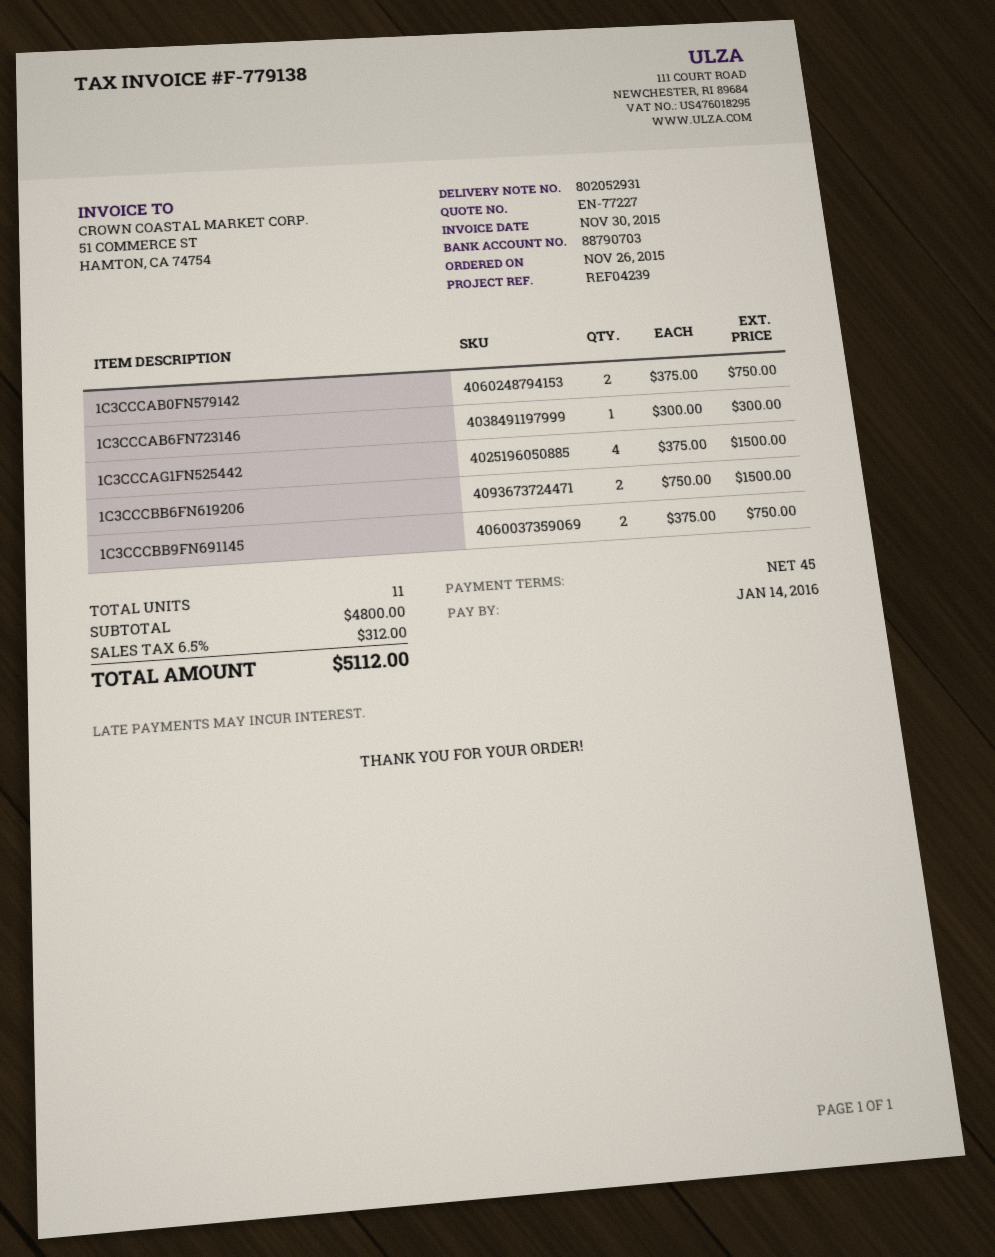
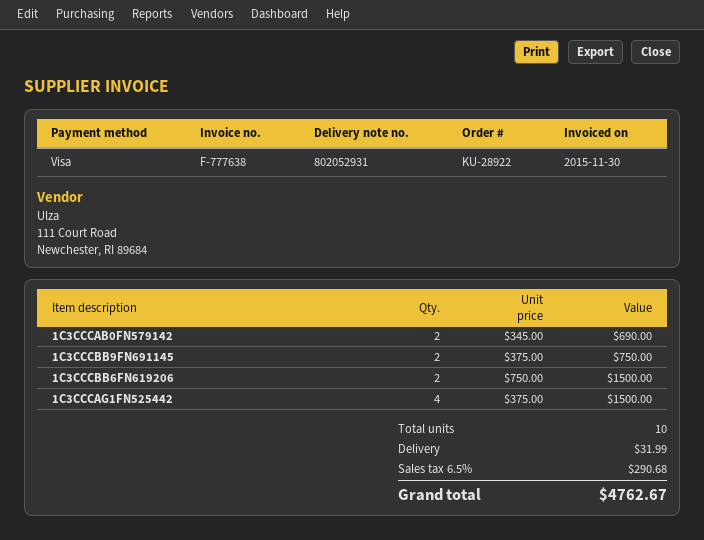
invoice number: F-779138 -> F-777638
1C3CCCAB0FN579142: 2 x 375.00 = 750.00 -> 2 x 345.00 = 690.00
1C3CCCAB6FN723146: 1 x 300.00 = 300.00 -> none
total quantity: 11 -> 10
shipping: none -> 31.99
tax: 6.5% = 312.00 -> 6.5% = 290.68
total: 5112.00 -> 4762.67

